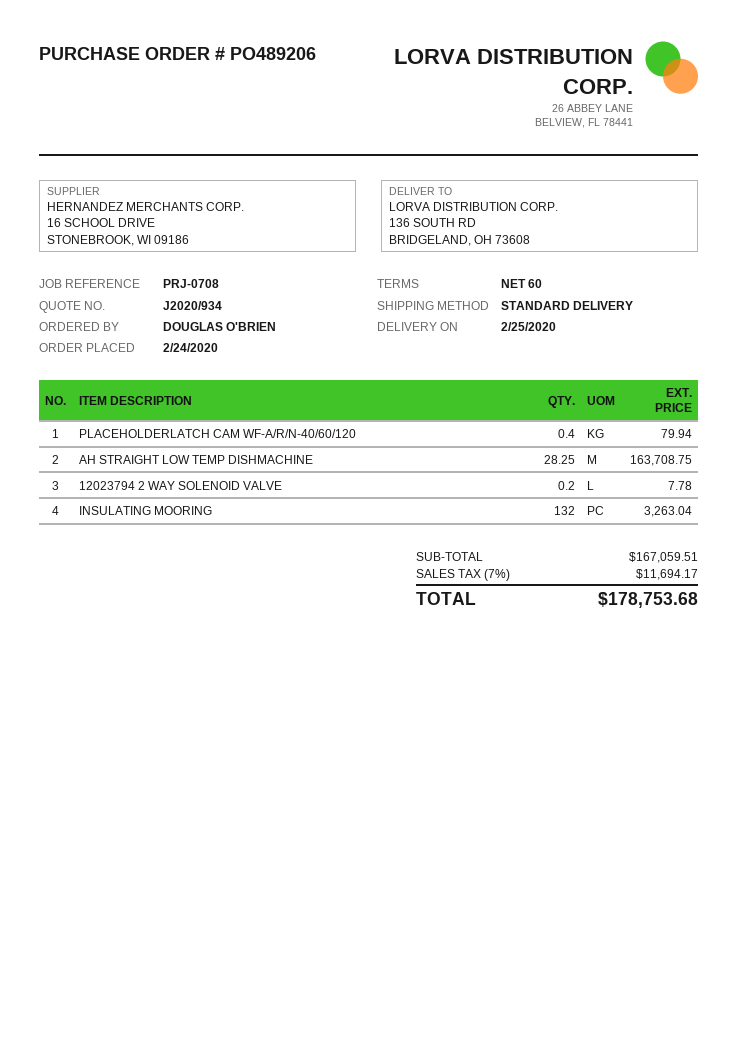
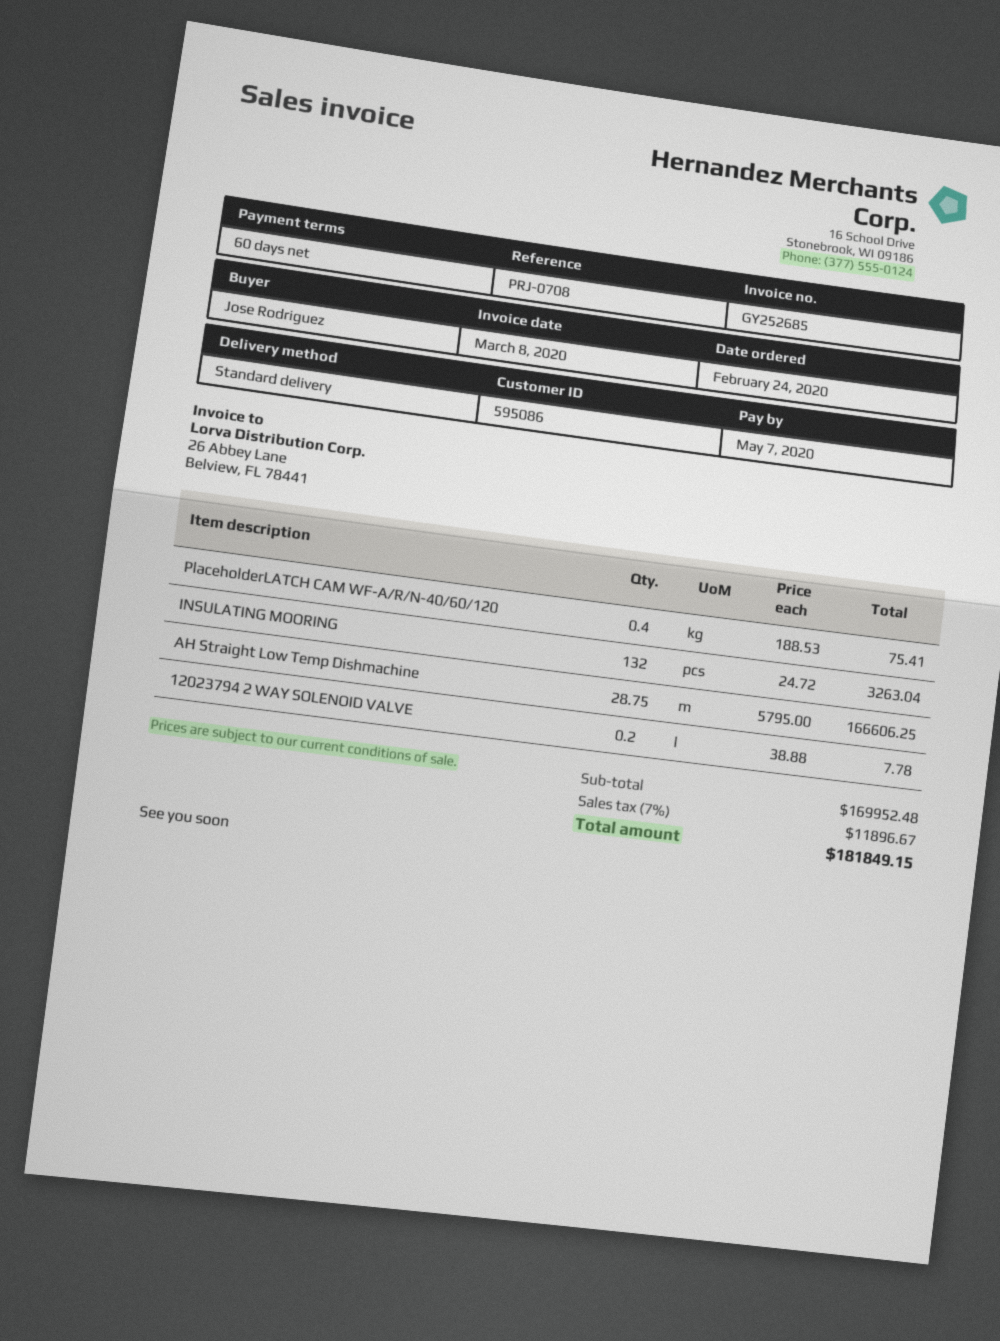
ordered by: DOUGLAS O'BRIEN -> Jose Rodriguez
PLACEHOLDERLATCH CAM WF-A/R/N-40/60/120: 0.4 for 79.94 -> 0.4 for 75.41
AH STRAIGHT LOW TEMP DISHMACHINE: 28.25 for 163708.75 -> 28.75 for 166606.25
subtotal: 167059.51 -> 169952.48
tax: 7% = 11694.17 -> 7% = 11896.67
total: 178753.68 -> 181849.15

